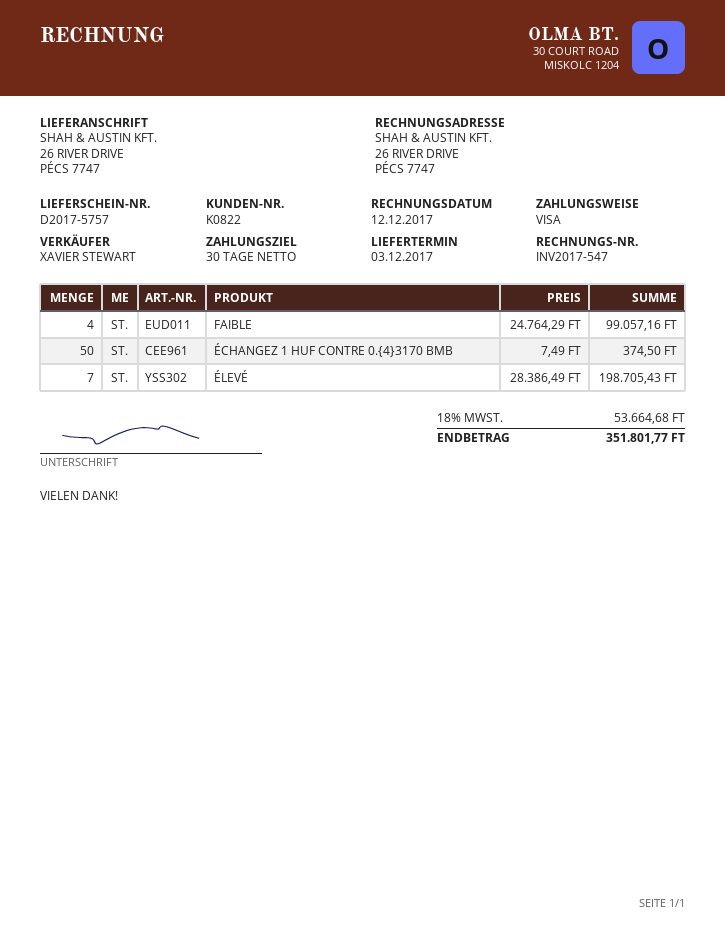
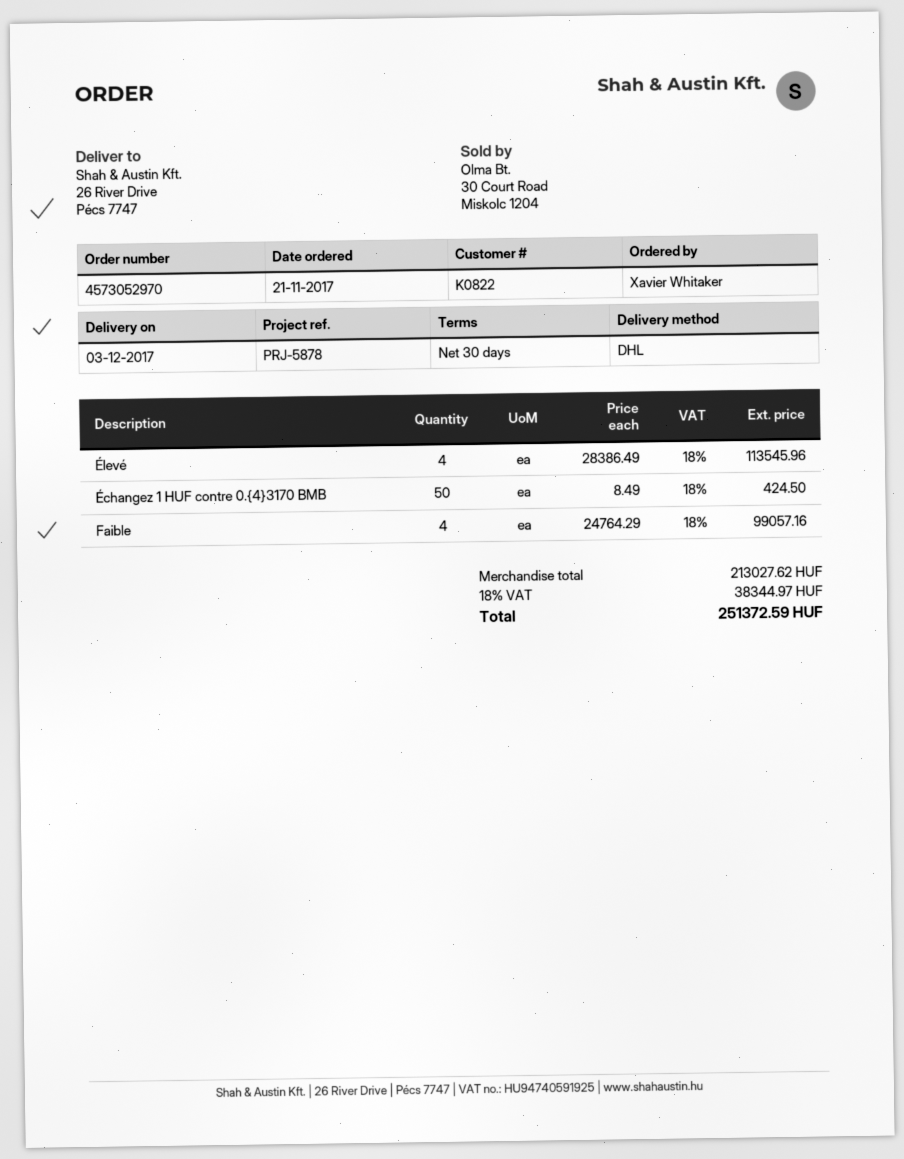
ÉCHANGEZ 1 HUF CONTRE 0.{4}3170 BMB: 50 x 7.49 = 374.50 -> 50 x 8.49 = 424.50
ÉLEVÉ: 7 x 28386.49 = 198705.43 -> 4 x 28386.49 = 113545.96
tax: 18% = 53664.68 -> 18% = 38344.97
total: 351801.77 -> 251372.59

